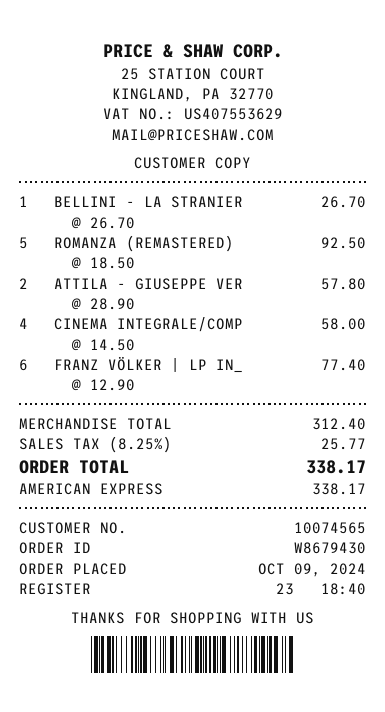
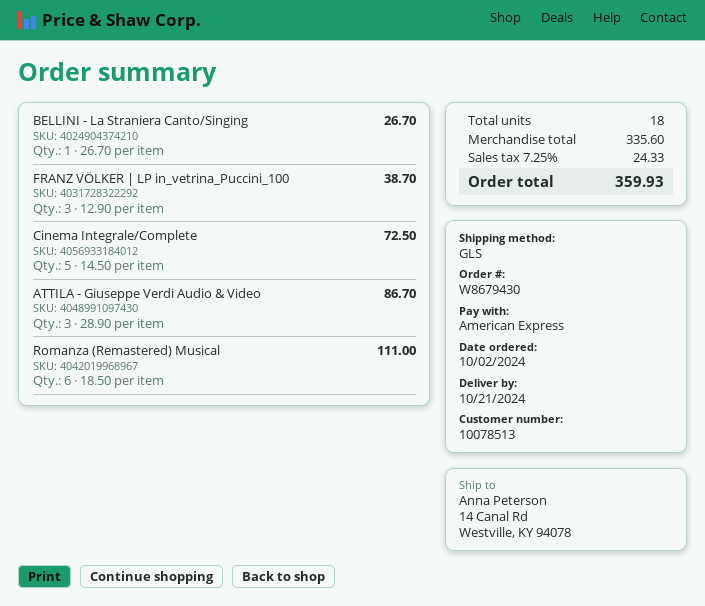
order date: 2024-10-09 -> 2024-10-02
customer number: 10074565 -> 10078513
ROMANZA (REMASTERED): 5 x 18.50 = 92.50 -> 6 x 18.50 = 111.00
ATTILA - GIUSEPPE VER: 2 x 28.90 = 57.80 -> 3 x 28.90 = 86.70
CINEMA INTEGRALE/COMP: 4 x 14.50 = 58.00 -> 5 x 14.50 = 72.50
FRANZ VÖLKER | LP IN_: 6 x 12.90 = 77.40 -> 3 x 12.90 = 38.70
subtotal: 312.40 -> 335.60
tax: 8.25% = 25.77 -> 7.25% = 24.33
total: 338.17 -> 359.93

